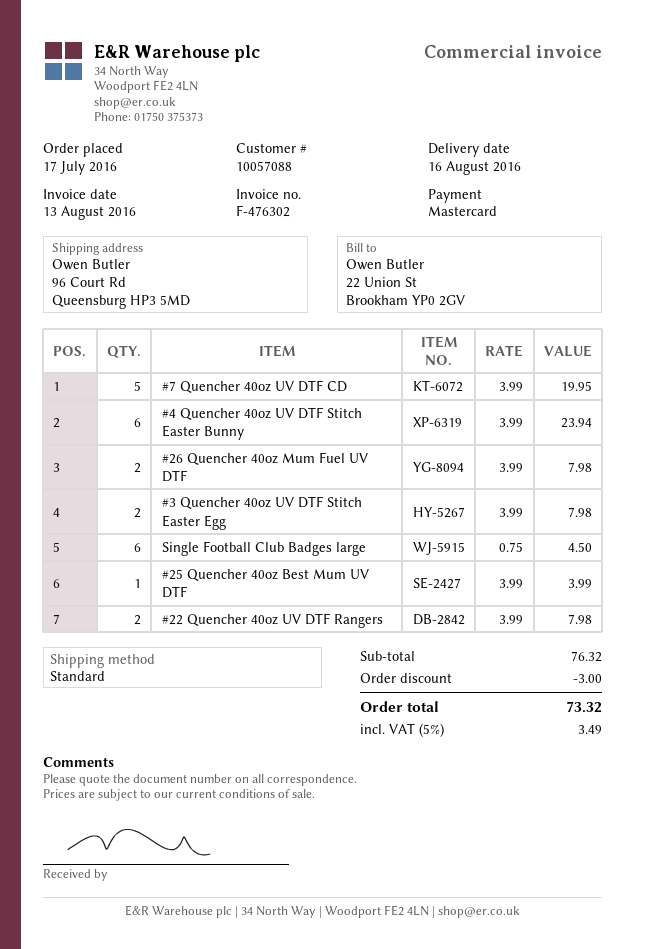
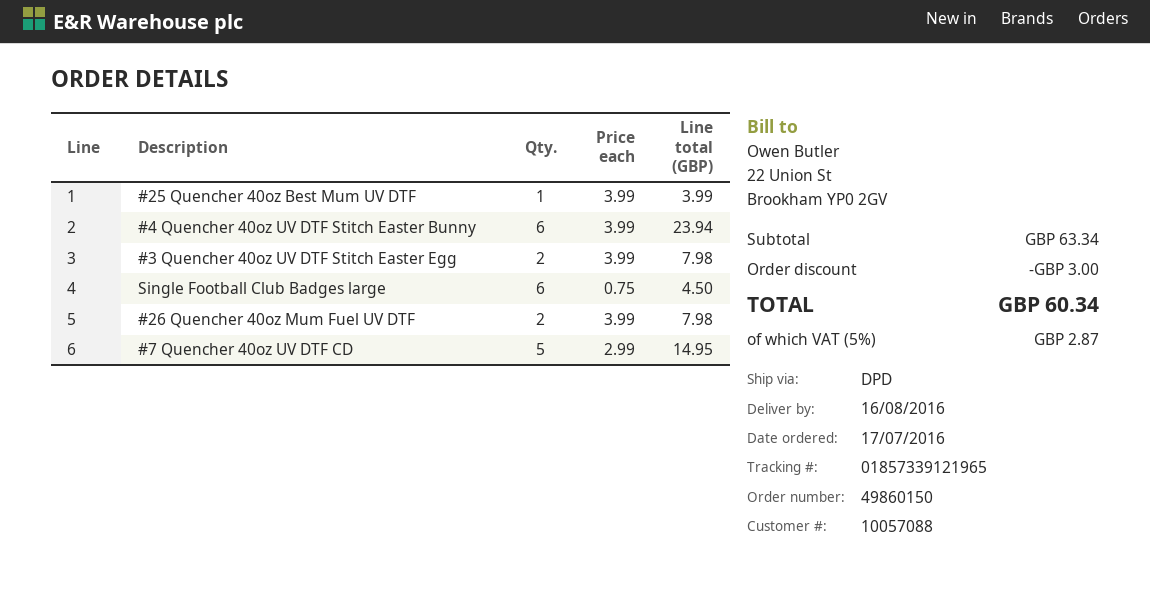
shipping method: standard -> DPD
#7 Quencher 40oz UV DTF CD: 5 x 3.99 = 19.95 -> 5 x 2.99 = 14.95
#22 Quencher 40oz UV DTF Rangers: 2 x 3.99 = 7.98 -> none
subtotal: 76.32 -> 63.34
tax: 5% = 3.49 -> 5% = 2.87
total: 73.32 -> 60.34

